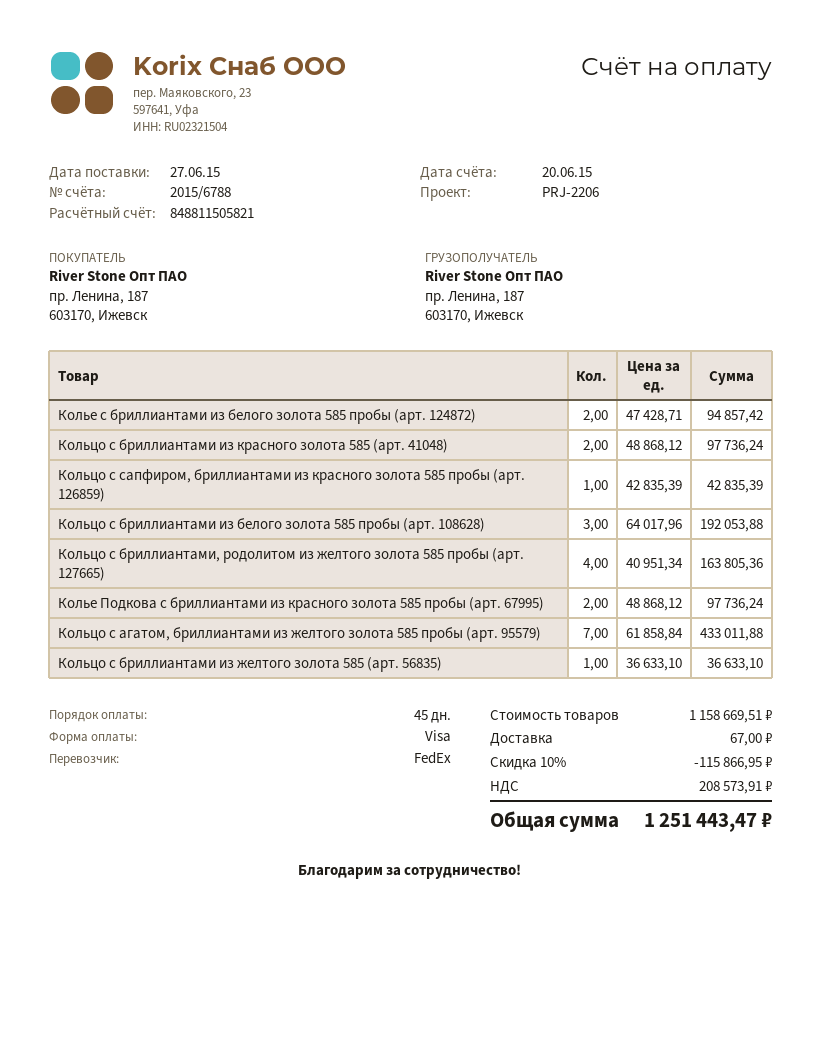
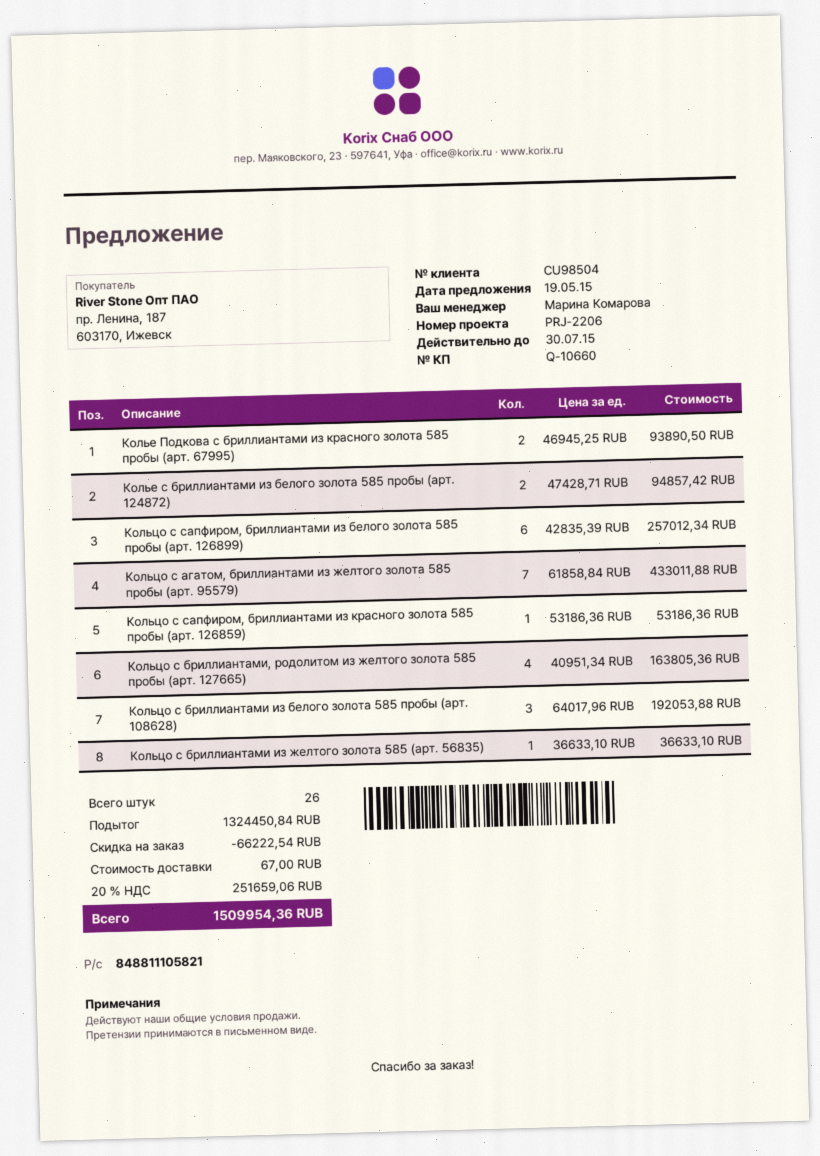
bank account: 848811505821 -> 848811105821
Кольцо с бриллиантами из красного золота 585 (арт. 41048): 2 x 48868.12 = 97736.24 -> none
Кольцо с сапфиром, бриллиантами из красного золота 585 пробы (арт. 126859): 1 x 42835.39 = 42835.39 -> 1 x 53186.36 = 53186.36
Колье Подкова с бриллиантами из красного золота 585 пробы (арт. 67995): 2 x 48868.12 = 97736.24 -> 2 x 46945.25 = 93890.50
Кольцо с сапфиром, бриллиантами из белого золота 585 пробы (арт. 126899): none -> 6 x 42835.39 = 257012.34
subtotal: 1158669.51 -> 1324450.84
discount: 115866.95 -> 66222.54
tax: 208573.91 -> 251659.06
total: 1251443.47 -> 1509954.36

